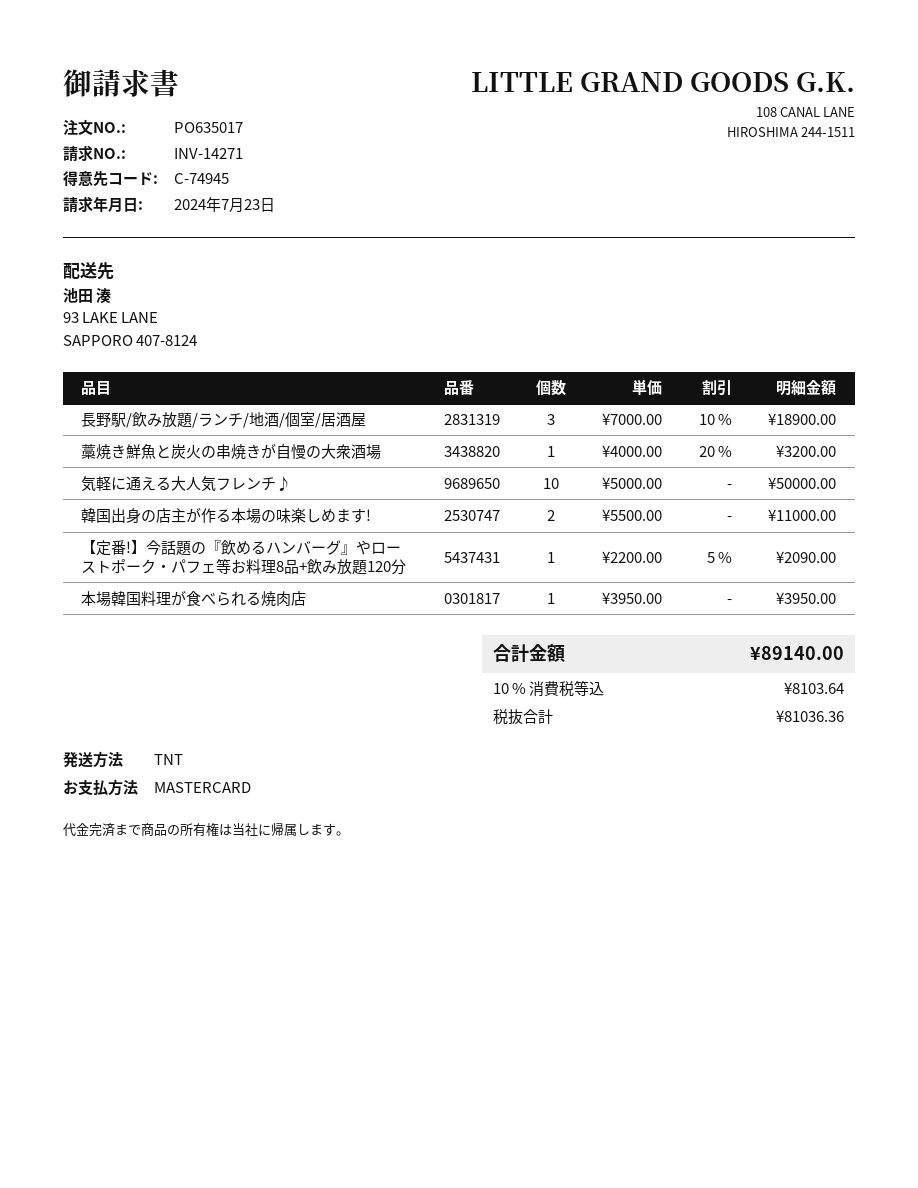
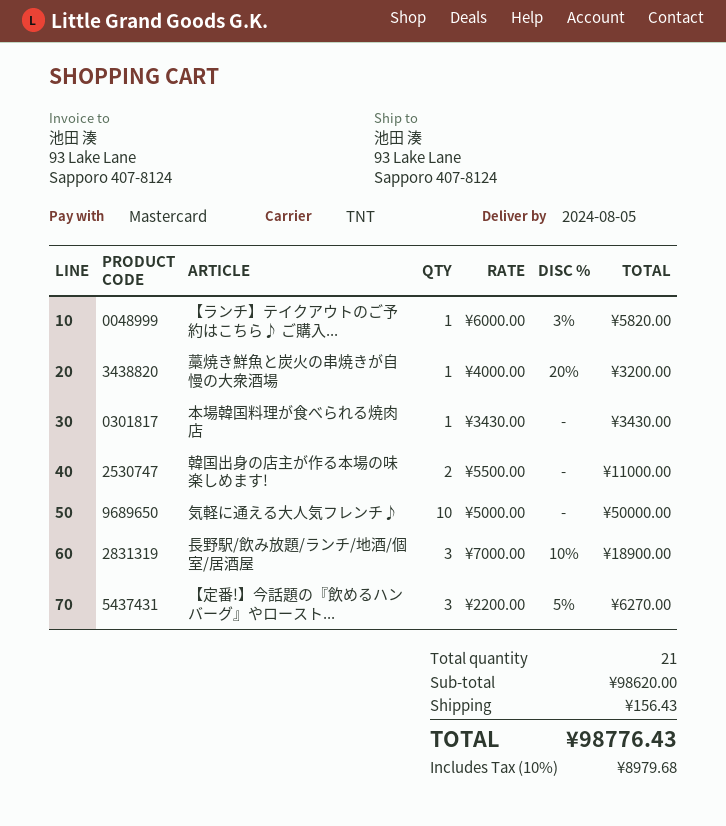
【定番!】今話題の『飲めるハンバーグ』やローストポーク・パフェ等お料理8品+飲み放題120分: 1 x 2200.00 - 5% = 2090.00 -> 3 x 2200.00 - 5% = 6270.00
本場韓国料理が食べられる焼肉店: 1 x 3950.00 = 3950.00 -> 1 x 3430.00 = 3430.00
【ランチ】テイクアウトのご予約はこちら♪ ご購入...: none -> 1 x 6000.00 - 3% = 5820.00
shipping: none -> 156.43
tax: 10% = 8103.64 -> 10% = 8979.68
total: 89140.00 -> 98776.43

